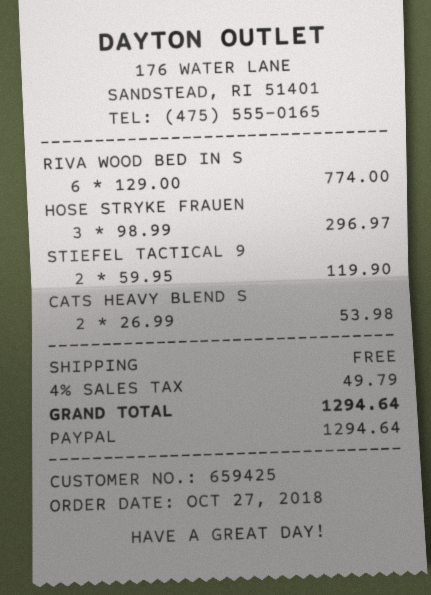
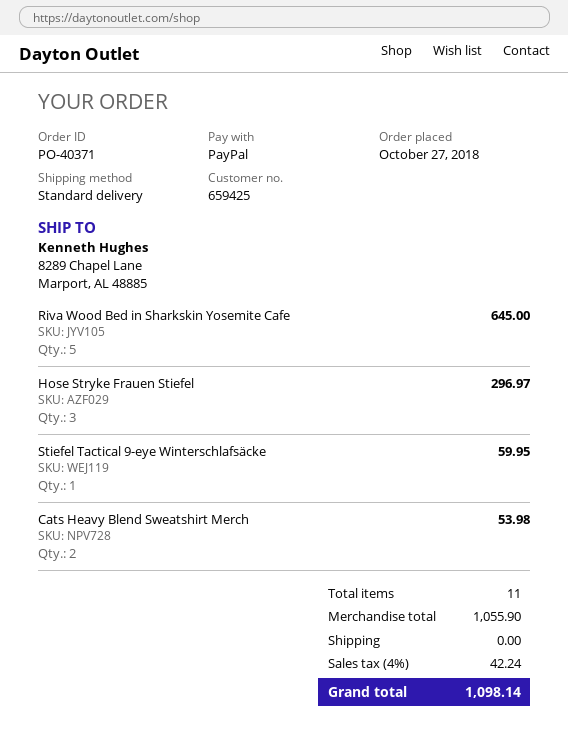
RIVA WOOD BED IN S: 6 for 774.00 -> 5 for 645.00
STIEFEL TACTICAL 9: 2 for 119.90 -> 1 for 59.95
tax: 4% = 49.79 -> 4% = 42.24
total: 1294.64 -> 1098.14

